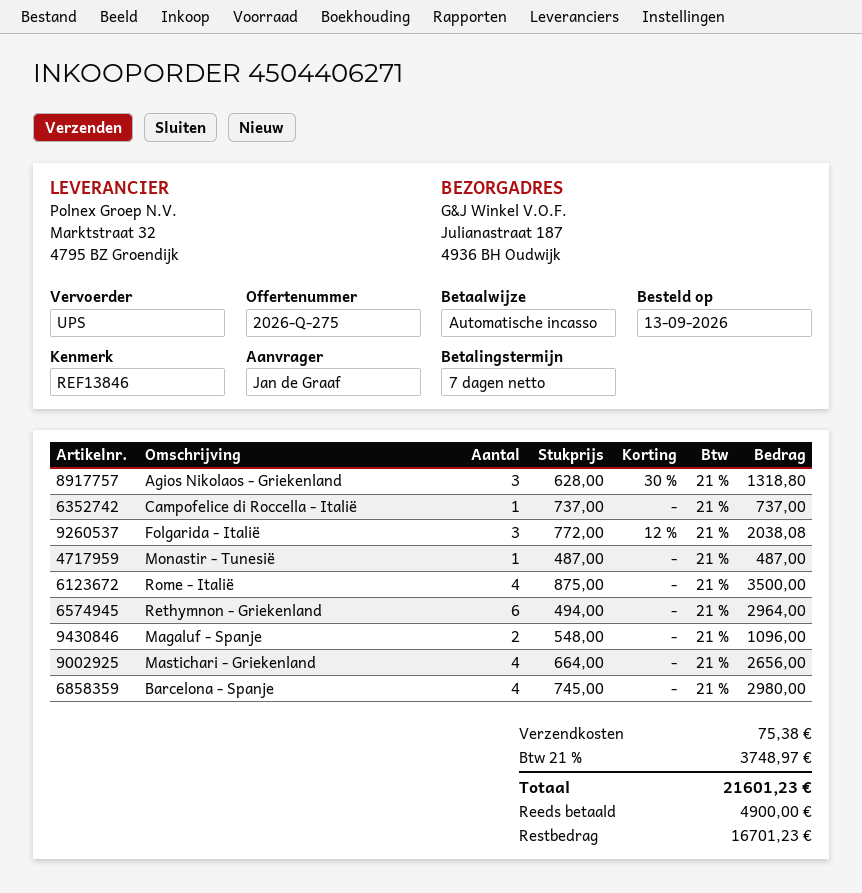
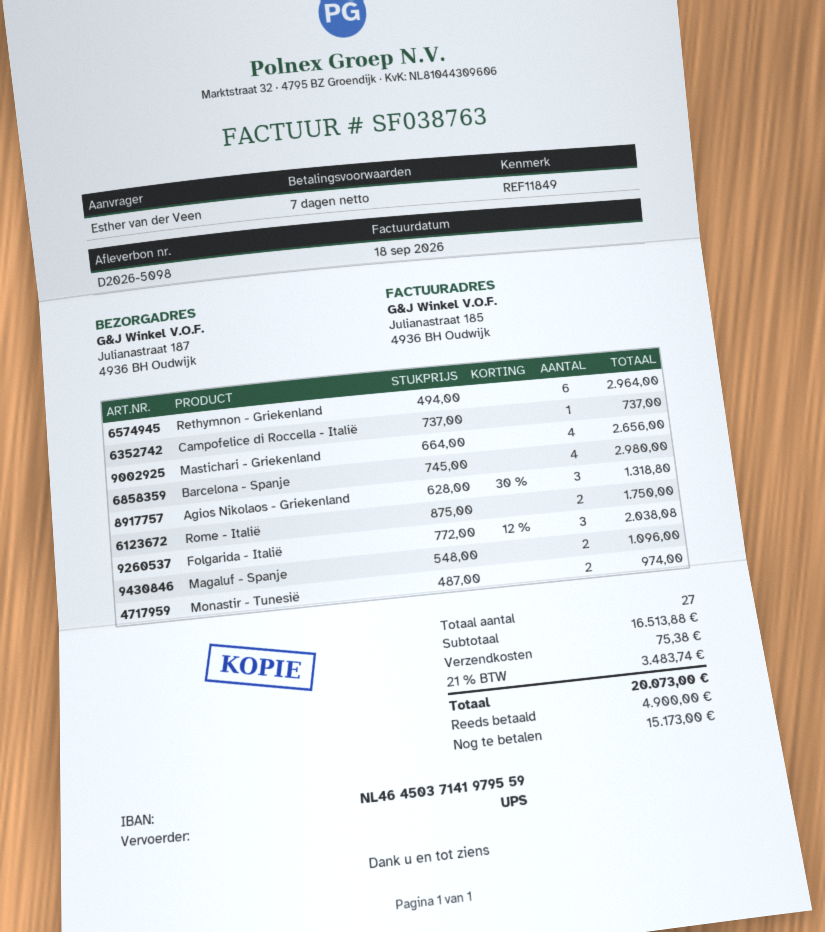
reference: REF13846 -> REF11849
ordered by: Jan de Graaf -> Esther van der Veen
Monastir - Tunesië: 1 x 487.00 = 487.00 -> 2 x 487.00 = 974.00
Rome - Italië: 4 x 875.00 = 3500.00 -> 2 x 875.00 = 1750.00
tax: 21% = 3748.97 -> 21% = 3483.74
total: 21601.23 -> 20073.00
balance: 16701.23 -> 15173.00

